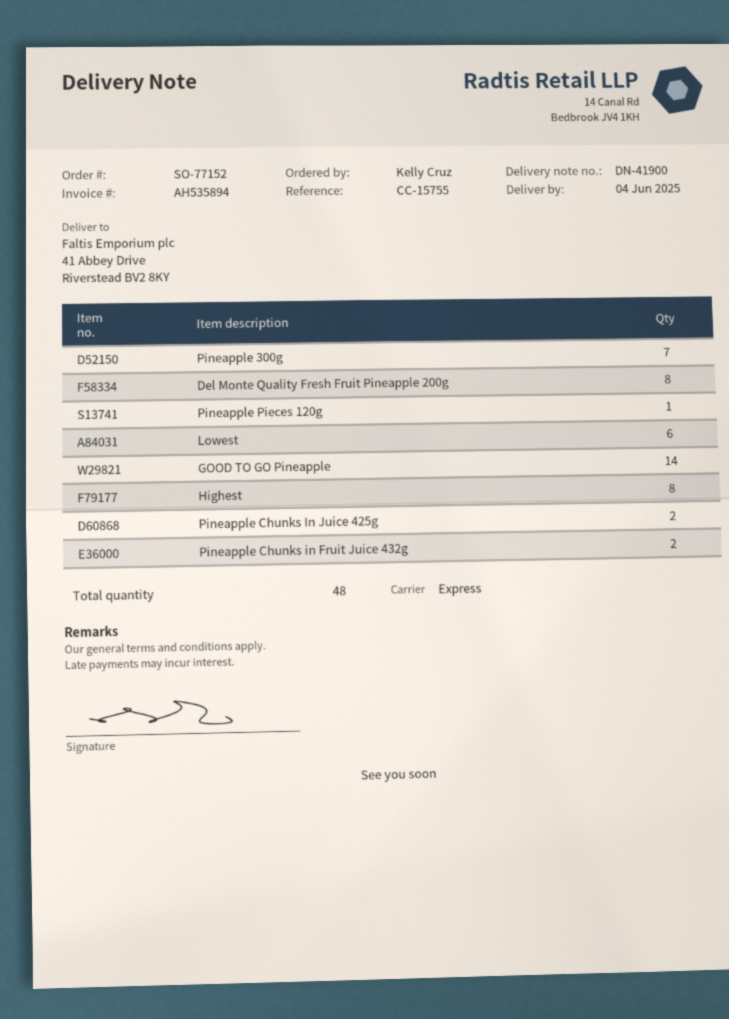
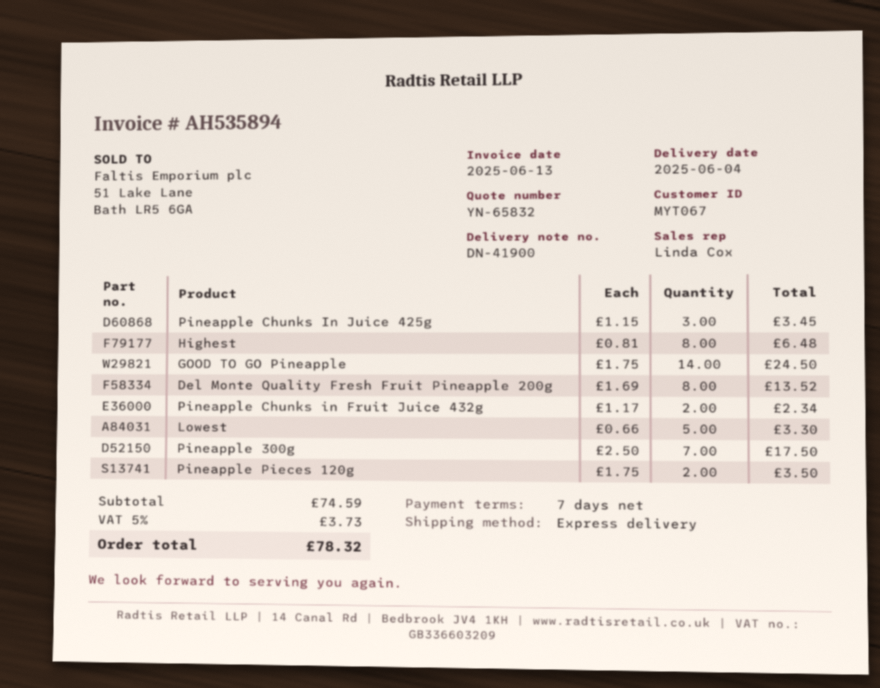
Pineapple Pieces 120g: 1 -> 2
Lowest: 6 -> 5
Pineapple Chunks In Juice 425g: 2 -> 3

